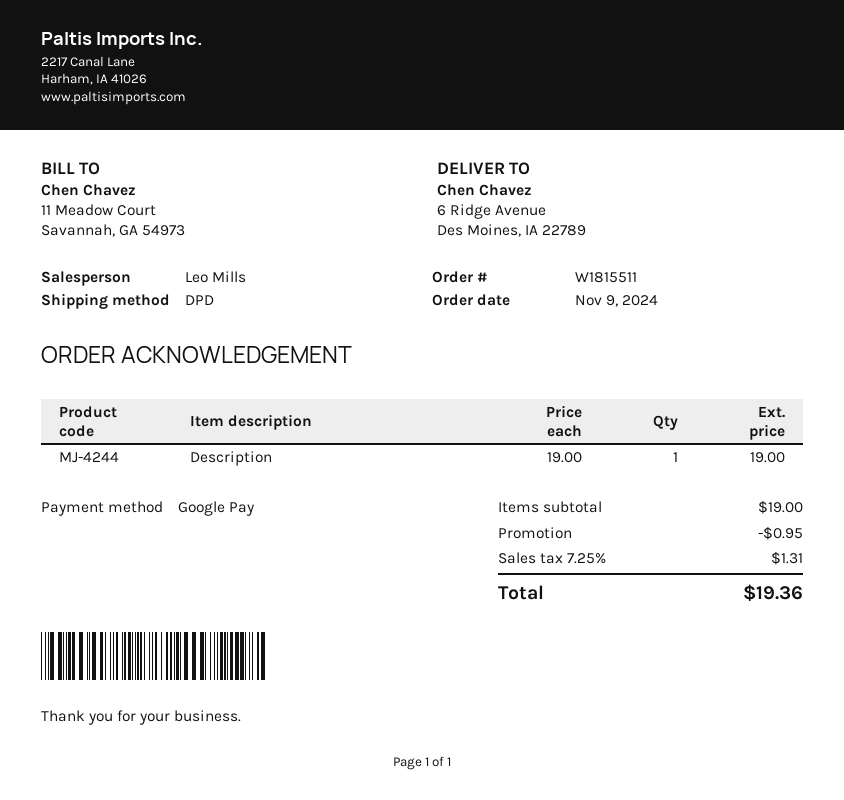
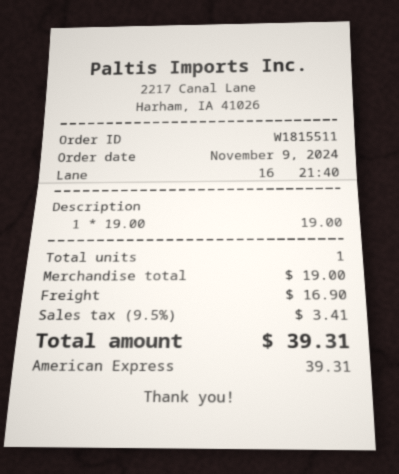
payment method: Google Pay -> American Express
discount: 0.95 -> none
shipping: none -> 16.90
tax: 7.25% = 1.31 -> 9.5% = 3.41
total: 19.36 -> 39.31

